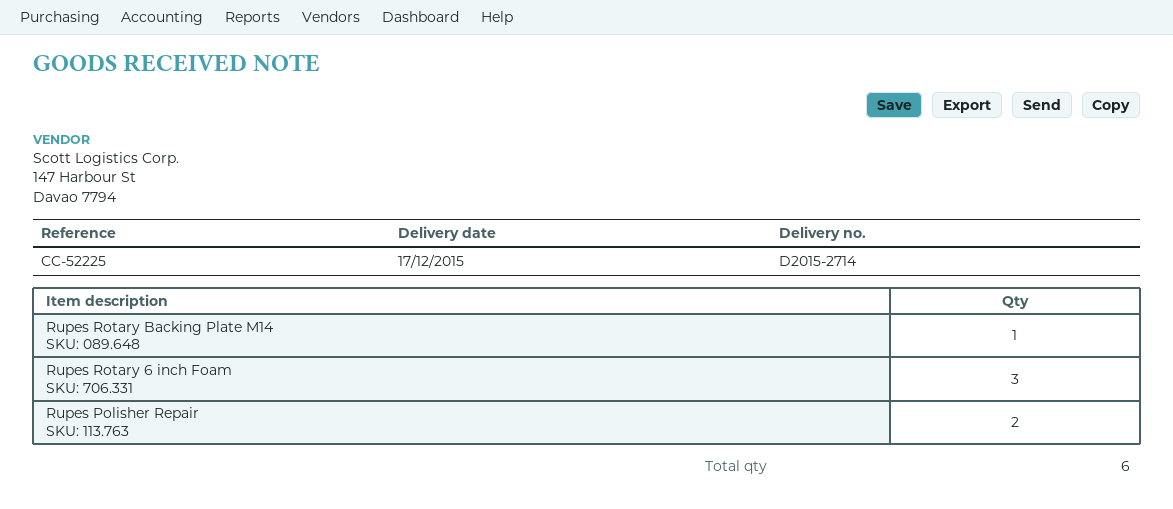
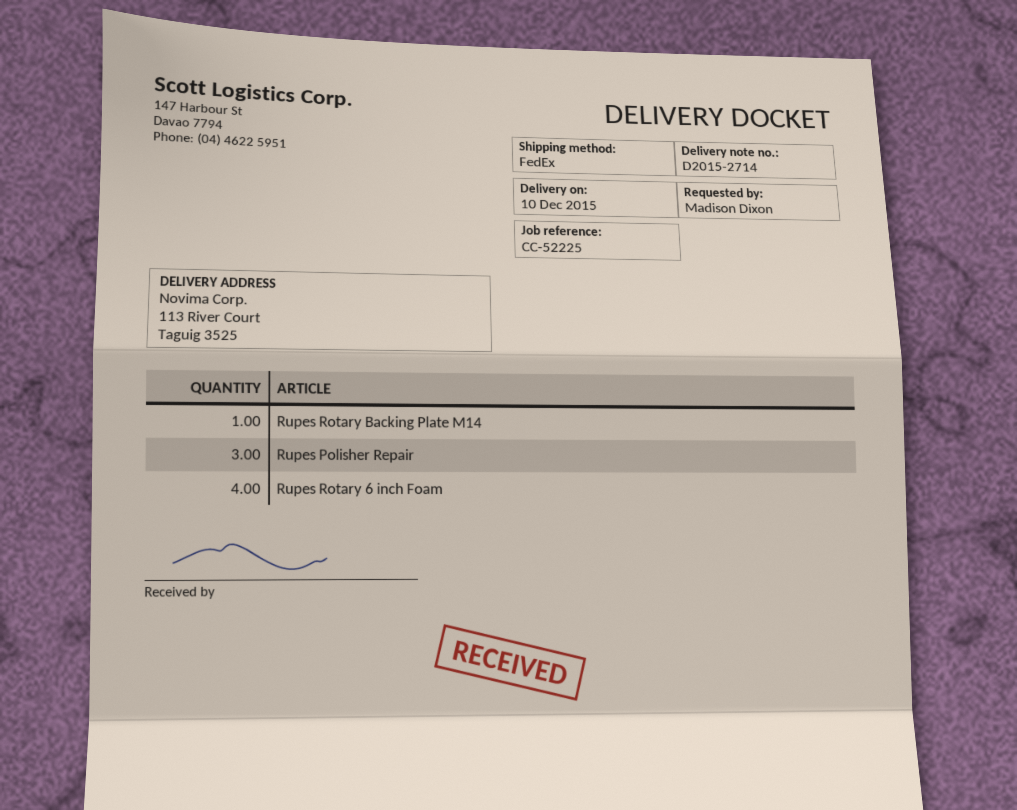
delivery date: 2015-12-17 -> 2015-12-10
Rupes Rotary 6 inch Foam: 3 -> 4
Rupes Polisher Repair: 2 -> 3

